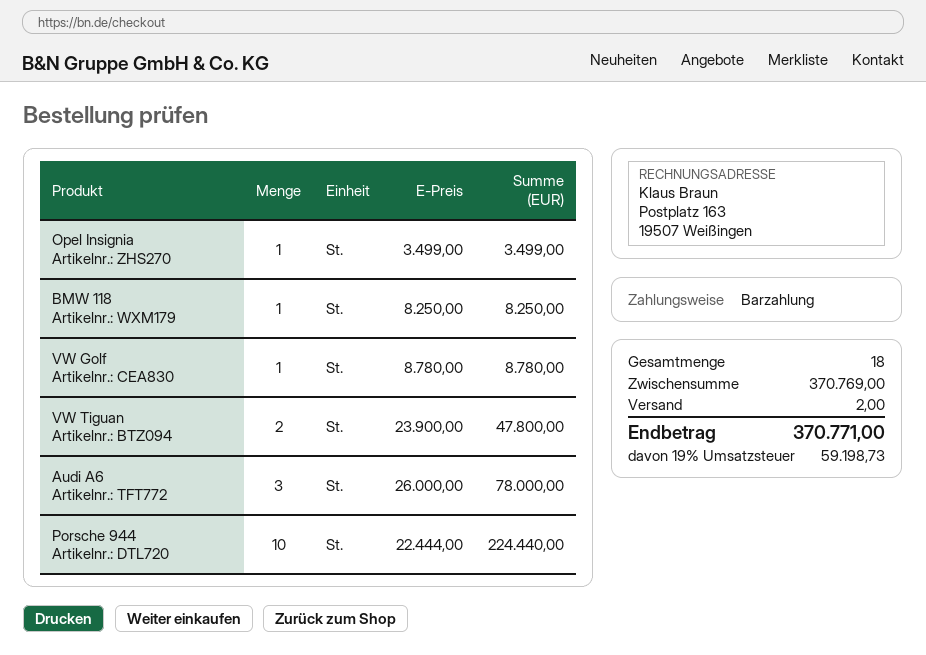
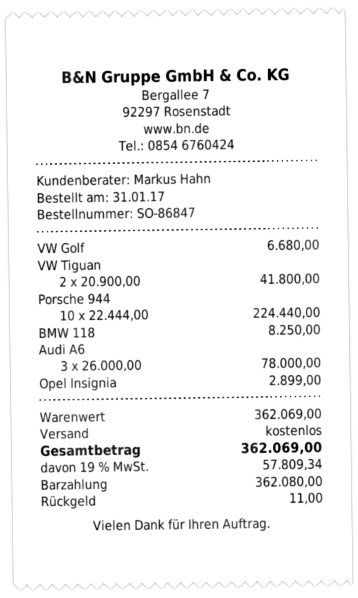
Opel Insignia: 1 x 3499.00 = 3499.00 -> 1 x 2899.00 = 2899.00
VW Golf: 1 x 8780.00 = 8780.00 -> 1 x 6680.00 = 6680.00
VW Tiguan: 2 x 23900.00 = 47800.00 -> 2 x 20900.00 = 41800.00
subtotal: 370769.00 -> 362069.00
shipping: 2.00 -> 0.00
tax: 19% = 59198.73 -> 19% = 57809.34
total: 370771.00 -> 362069.00

